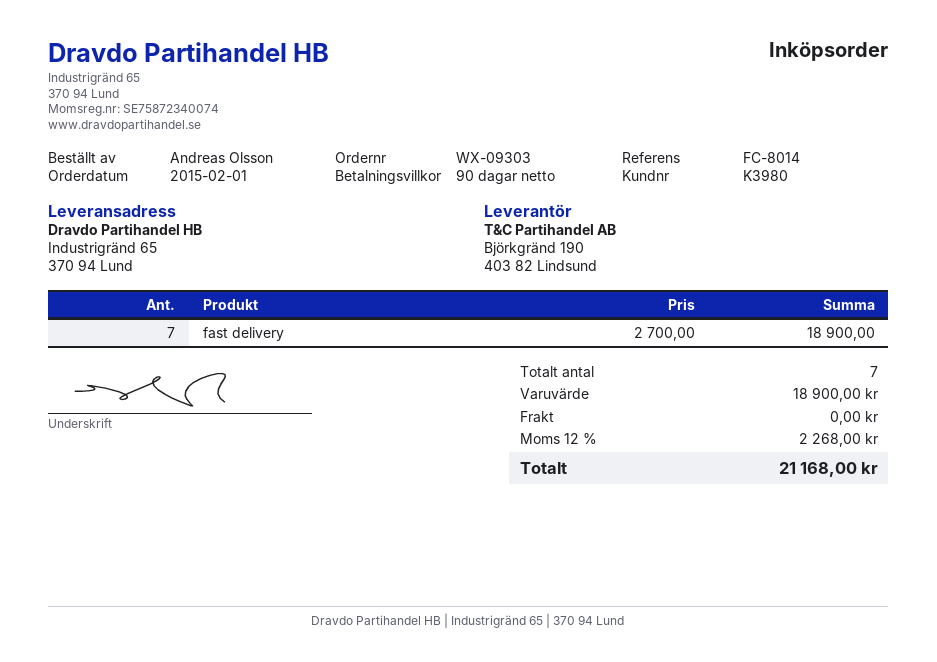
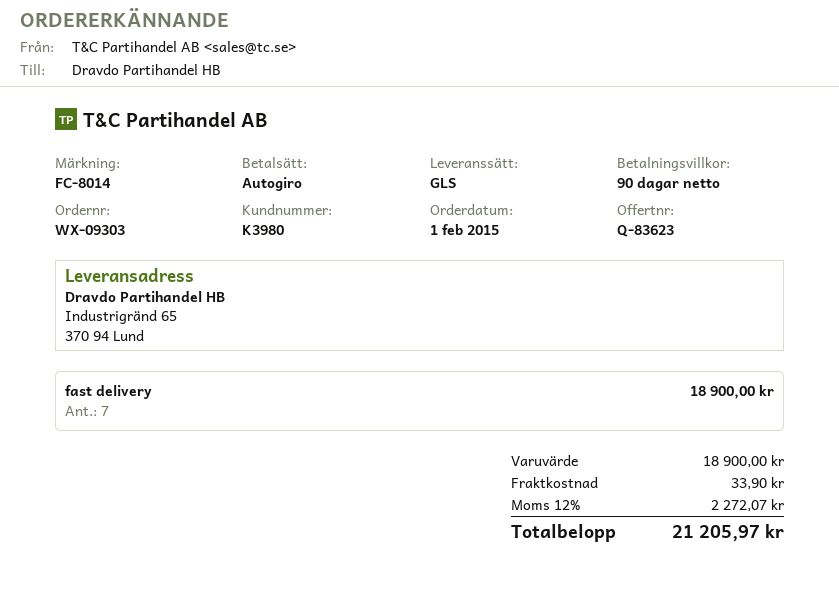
shipping: 0.00 -> 33.90
tax: 12% = 2268.00 -> 12% = 2272.07
total: 21168.00 -> 21205.97

